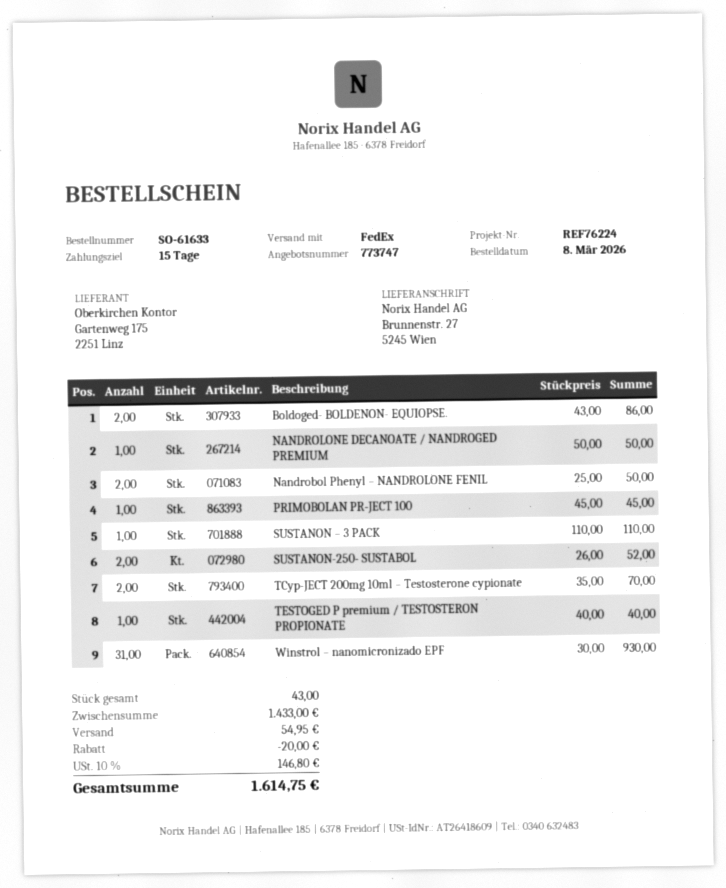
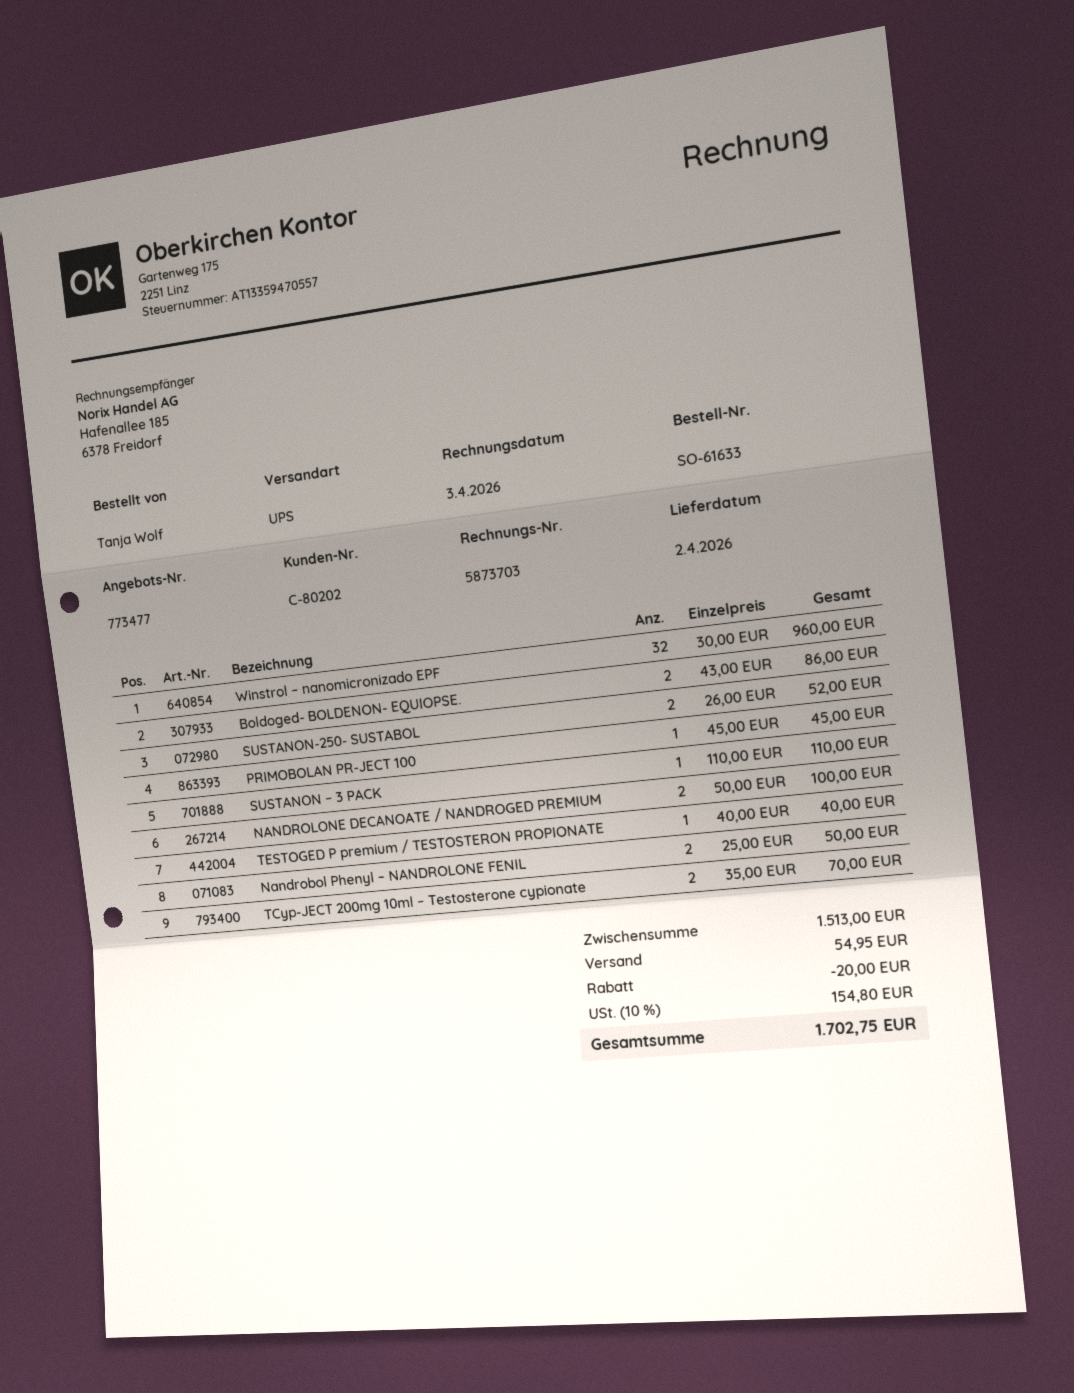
quote number: 773747 -> 773477
shipping method: FedEx -> UPS
NANDROLONE DECANOATE / NANDROGED PREMIUM: 1 x 50.00 = 50.00 -> 2 x 50.00 = 100.00
Winstrol – nanomicronizado EPF: 31 x 30.00 = 930.00 -> 32 x 30.00 = 960.00
subtotal: 1433.00 -> 1513.00
tax: 10% = 146.80 -> 10% = 154.80
total: 1614.75 -> 1702.75

